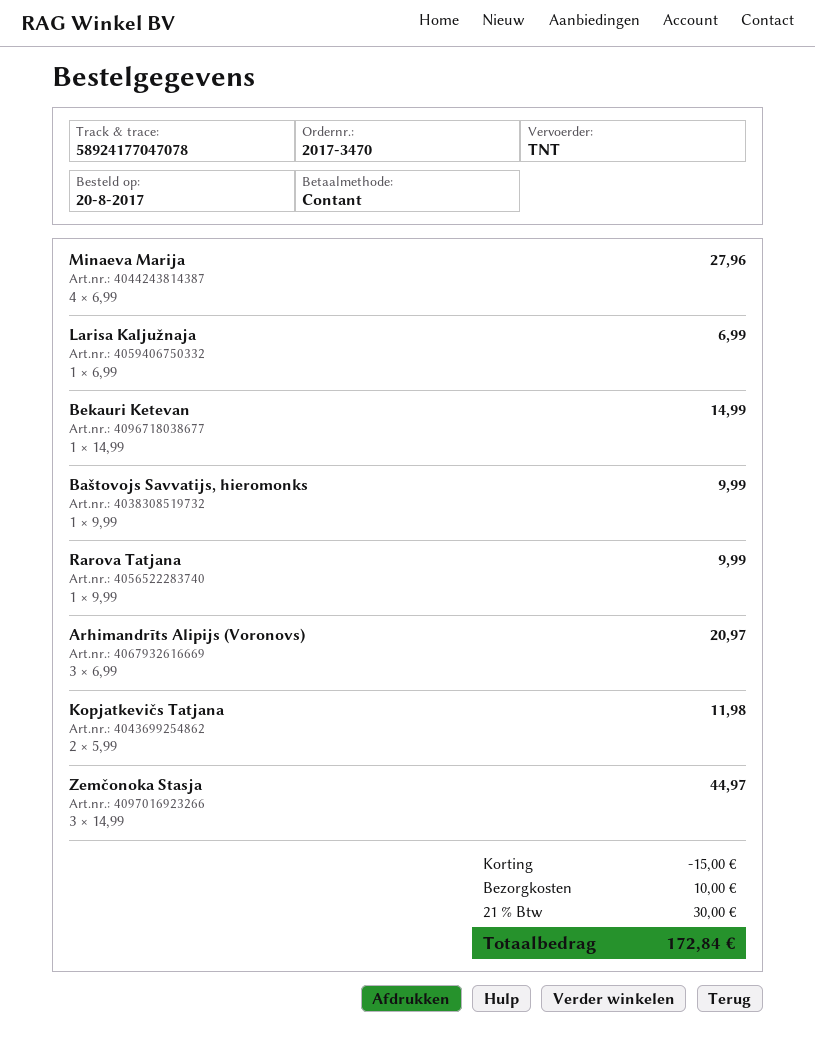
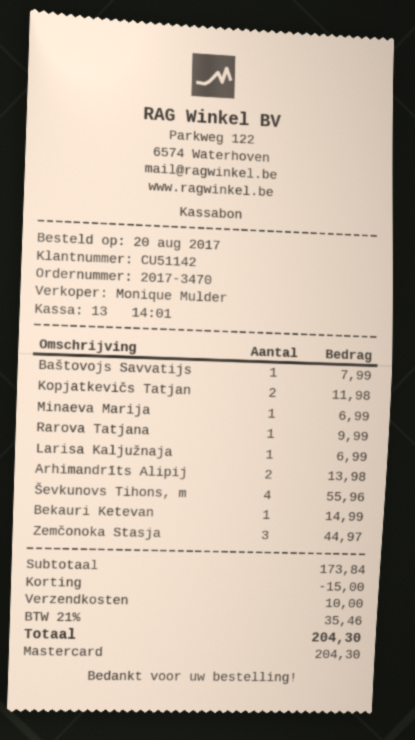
payment method: cash -> Mastercard
Minaeva Marija: 4 for 27.96 -> 1 for 6.99
Baštovojs Savvatijs, hieromonks: 1 for 9.99 -> 1 for 7.99
Arhimandrīts Alipijs (Voronovs): 3 for 20.97 -> 2 for 13.98
Ševkunovs Tihons, m: none -> 4 for 55.96
tax: 21% = 30.00 -> 21% = 35.46
total: 172.84 -> 204.30

